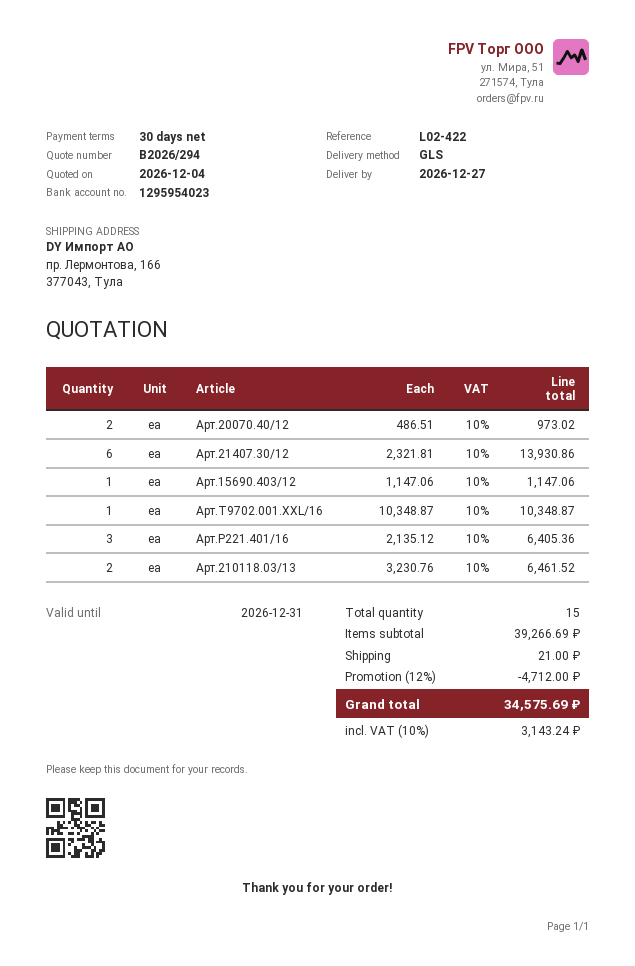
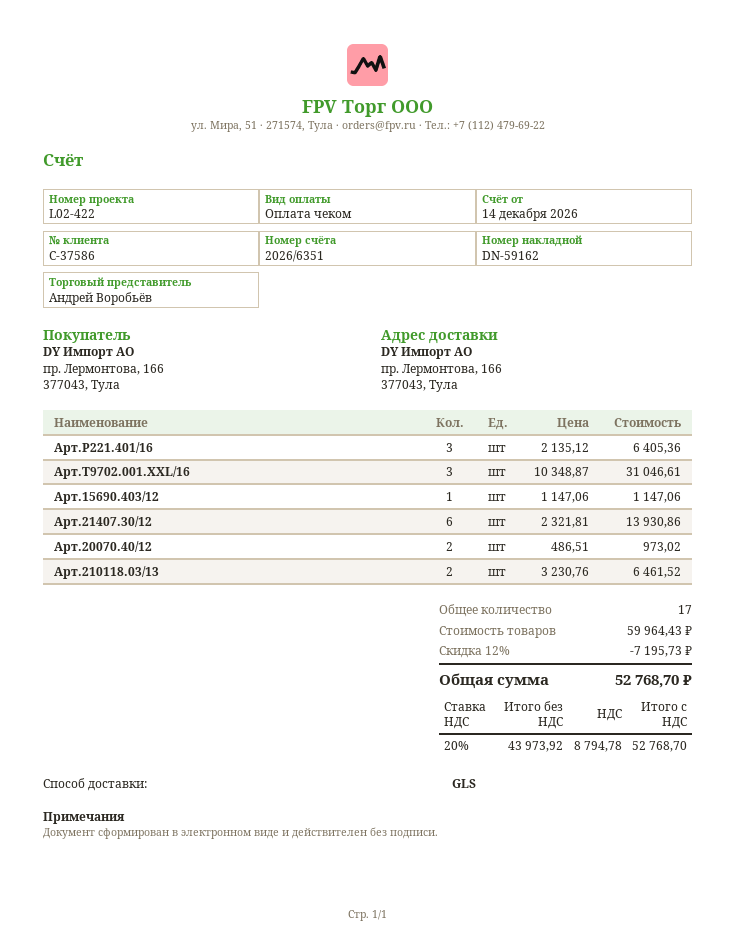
Арт.T9702.001.XXL/16: 1 x 10348.87 = 10348.87 -> 3 x 10348.87 = 31046.61
total quantity: 15 -> 17
subtotal: 39266.69 -> 59964.43
discount: 12% = 4712.00 -> 12% = 7195.73
shipping: 21.00 -> none
tax: 10% = 3143.24 -> 20% = 8794.78
total: 34575.69 -> 52768.70

